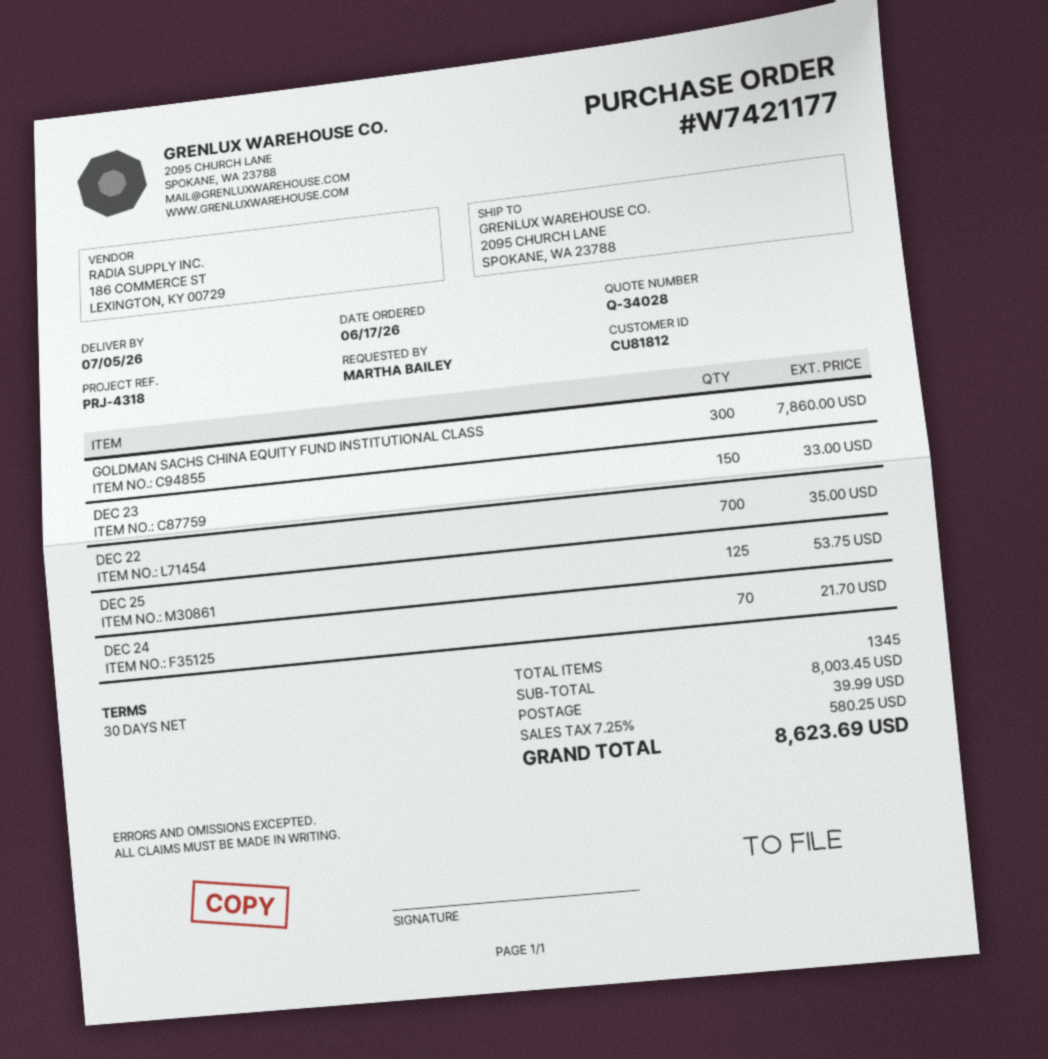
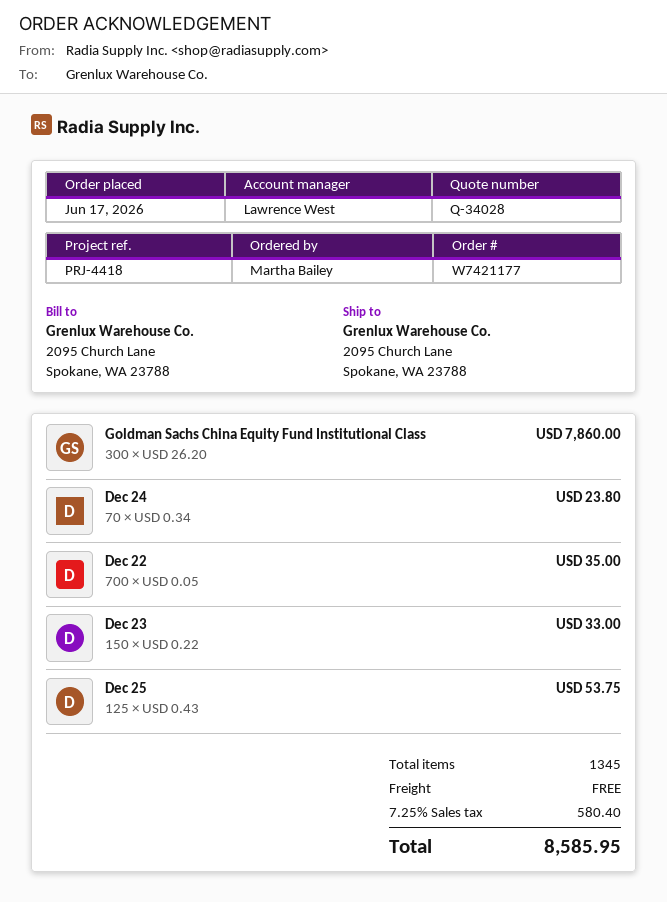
reference: PRJ-4318 -> PRJ-4418
DEC 24: 70 for 21.70 -> 70 for 23.80
shipping: 39.99 -> 0.00
tax: 7.25% = 580.25 -> 7.25% = 580.40
total: 8623.69 -> 8585.95

